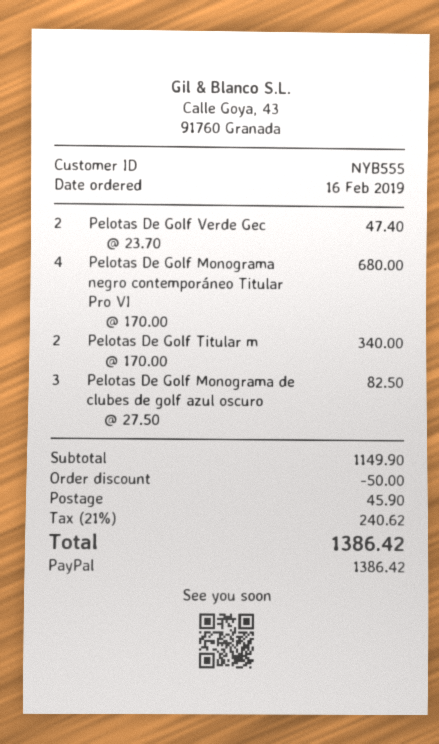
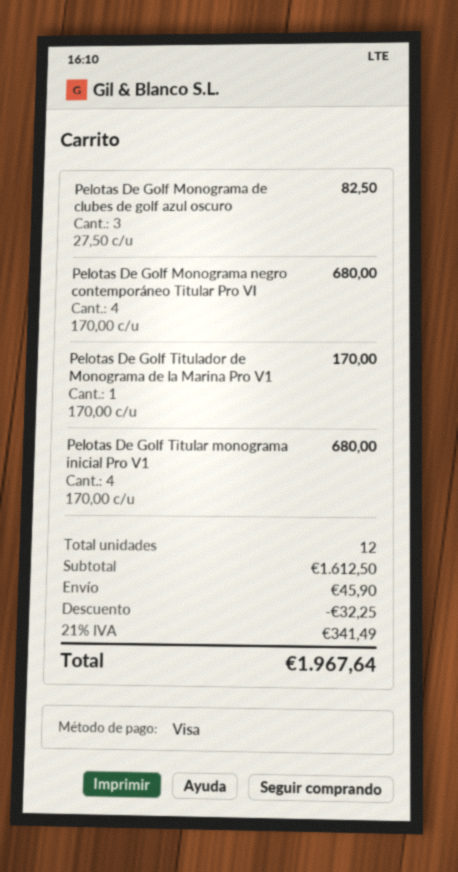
payment method: PayPal -> Visa
Pelotas De Golf Verde Gec: 2 x 23.70 = 47.40 -> none
Pelotas De Golf Titular m: 2 x 170.00 = 340.00 -> 4 x 170.00 = 680.00
Pelotas De Golf Titulador de Monograma de la Marina Pro V1: none -> 1 x 170.00 = 170.00
subtotal: 1149.90 -> 1612.50
discount: 50.00 -> 32.25
tax: 21% = 240.62 -> 21% = 341.49
total: 1386.42 -> 1967.64

